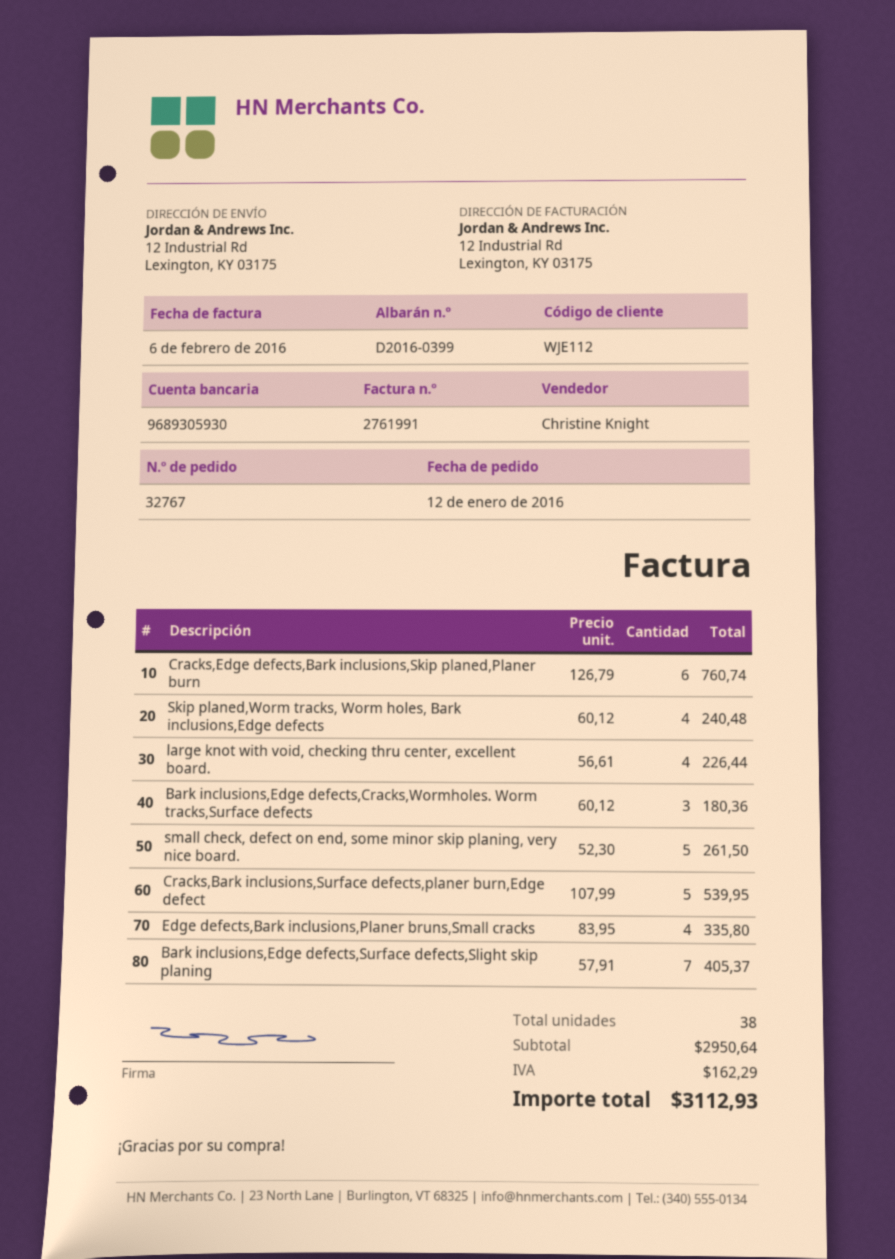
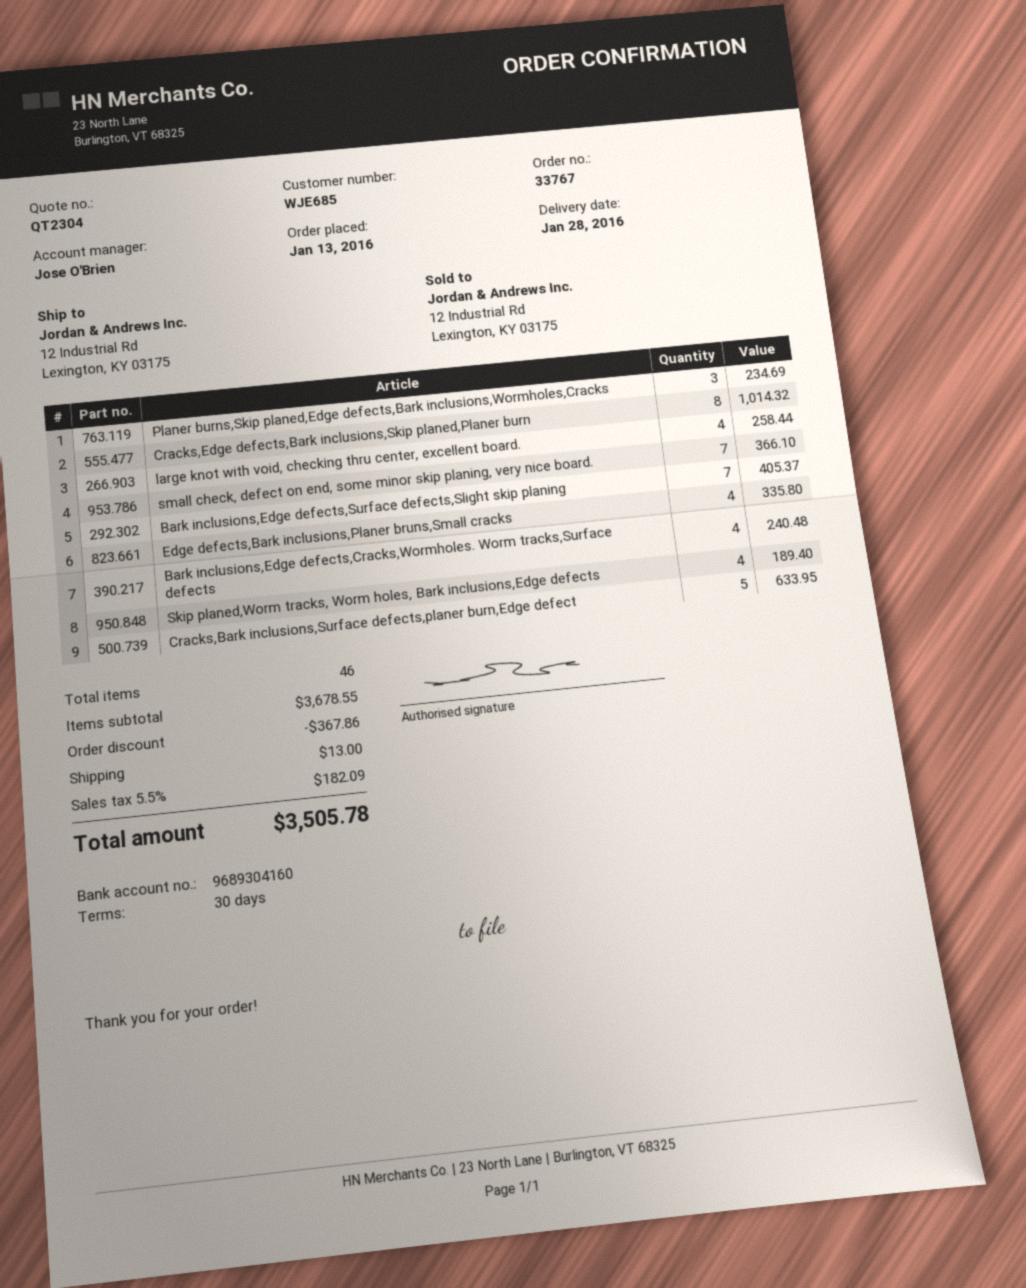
order number: 32767 -> 33767
order date: 2016-01-12 -> 2016-01-13
customer number: WJE112 -> WJE685
sales rep: Christine Knight -> Jose O'Brien
bank account: 9689305930 -> 9689304160
Cracks,Edge defects,Bark inclusions,Skip planed,Planer burn: 6 for 760.74 -> 8 for 1014.32
Skip planed,Worm tracks, Worm holes, Bark inclusions,Edge defects: 4 for 240.48 -> 4 for 189.40
large knot with void, checking thru center, excellent board.: 4 for 226.44 -> 4 for 258.44
Bark inclusions,Edge defects,Cracks,Wormholes. Worm tracks,Surface defects: 3 for 180.36 -> 4 for 240.48
small check, defect on end, some minor skip planing, very nice board.: 5 for 261.50 -> 7 for 366.10
Cracks,Bark inclusions,Surface defects,planer burn,Edge defect: 5 for 539.95 -> 5 for 633.95
Planer burns,Skip planed,Edge defects,Bark inclusions,Wormholes,Cracks: none -> 3 for 234.69
total quantity: 38 -> 46
subtotal: 2950.64 -> 3678.55
discount: none -> 367.86
shipping: none -> 13.00
tax: 162.29 -> 182.09
total: 3112.93 -> 3505.78

